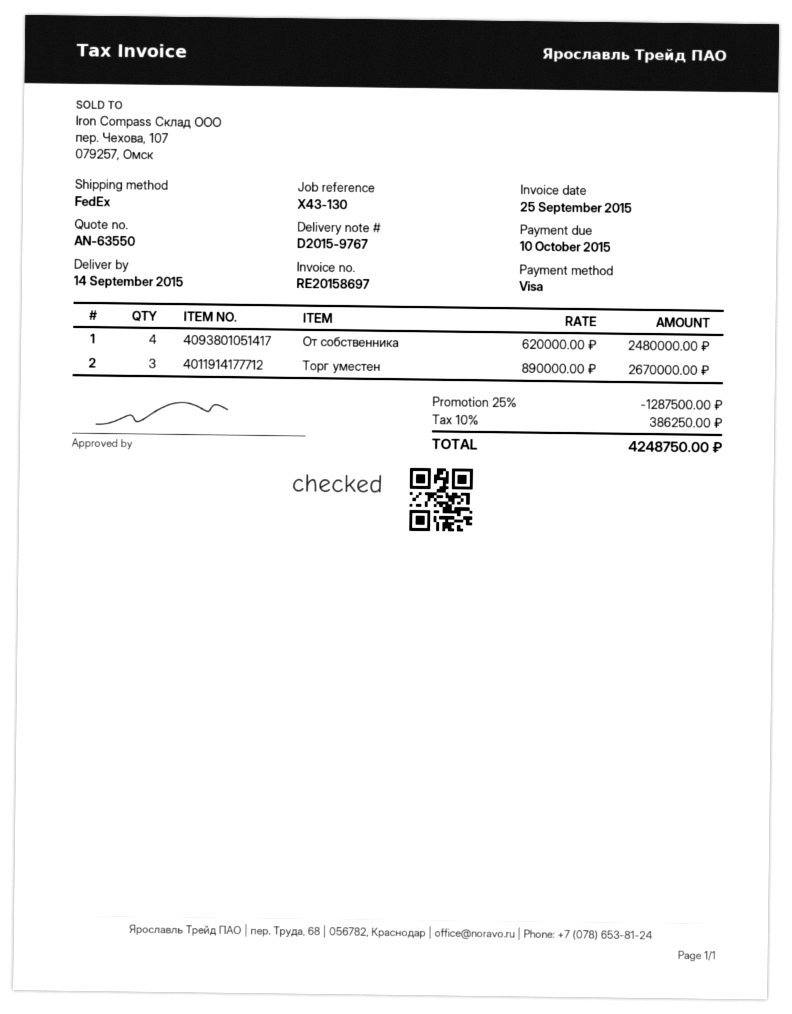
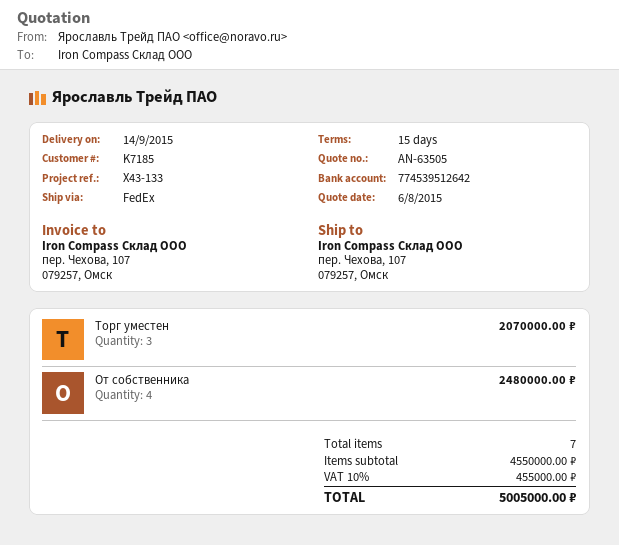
quote number: AN-63550 -> AN-63505
reference: X43-130 -> X43-133
Торг уместен: 3 for 2670000.00 -> 3 for 2070000.00
discount: 25% = 1287500.00 -> none
tax: 10% = 386250.00 -> 10% = 455000.00
total: 4248750.00 -> 5005000.00

